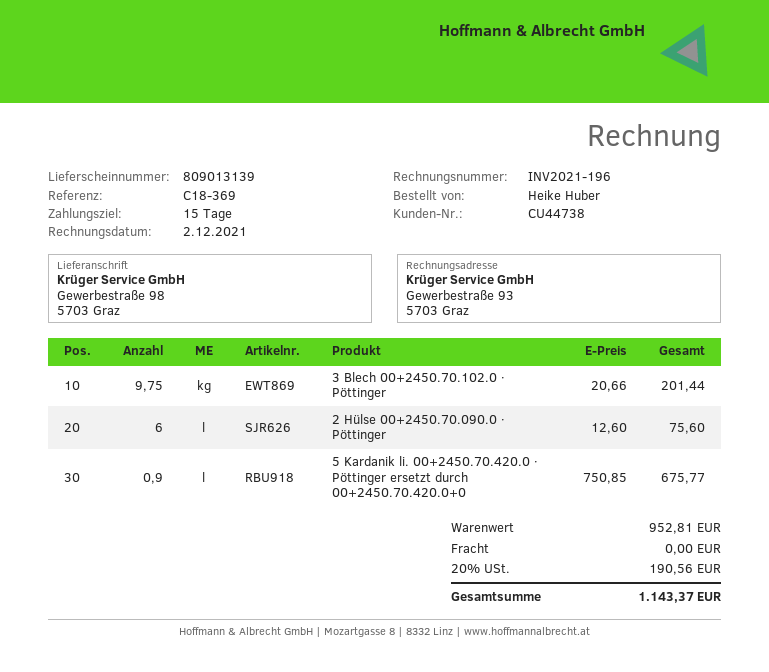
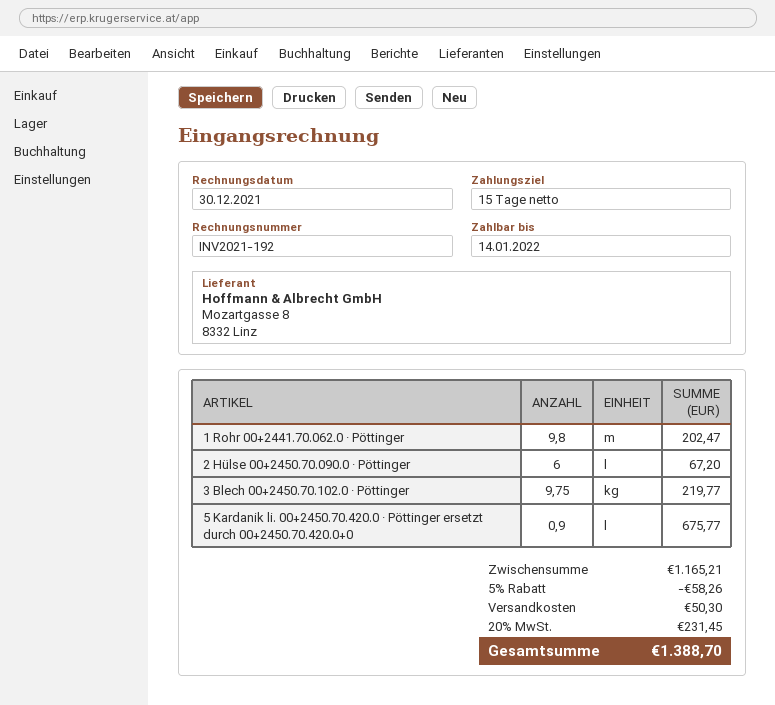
invoice number: INV2021-196 -> INV2021-192
invoice date: 2021-12-02 -> 2021-12-30
3 Blech 00+2450.70.102.0 · Pöttinger: 9.75 for 201.44 -> 9.75 for 219.77
2 Hülse 00+2450.70.090.0 · Pöttinger: 6 for 75.60 -> 6 for 67.20
1 Rohr 00+2441.70.062.0 · Pöttinger: none -> 9.8 for 202.47
subtotal: 952.81 -> 1165.21
discount: none -> 5% = 58.26
shipping: 0.00 -> 50.30
tax: 20% = 190.56 -> 20% = 231.45
total: 1143.37 -> 1388.70

